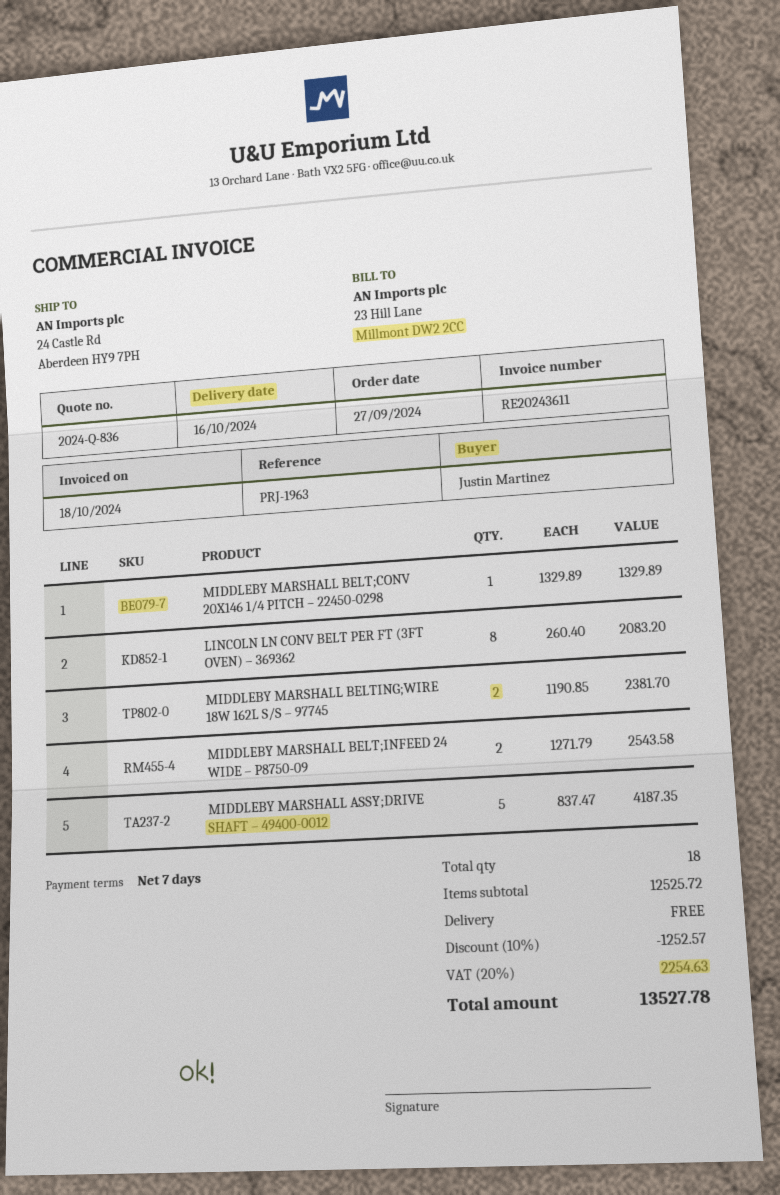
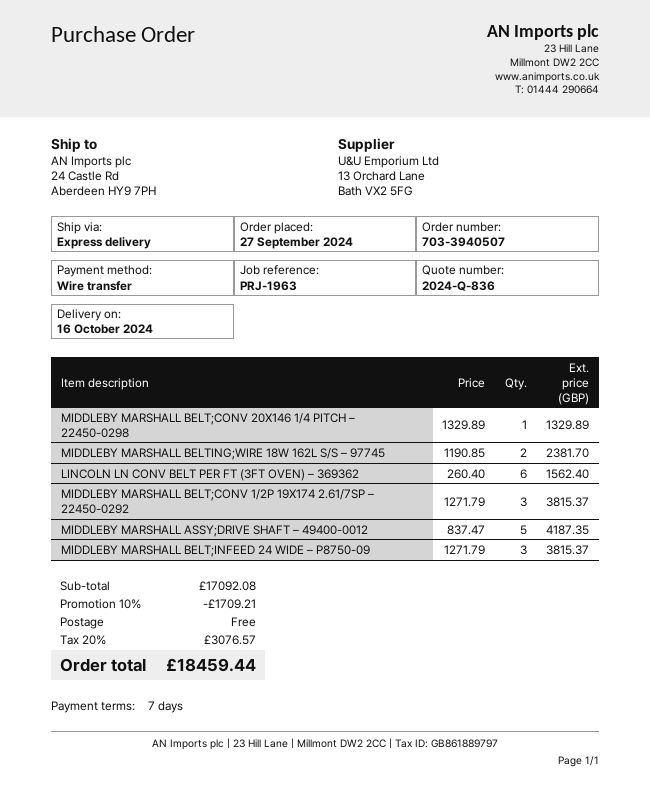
LINCOLN LN CONV BELT PER FT (3FT OVEN) – 369362: 8 x 260.40 = 2083.20 -> 6 x 260.40 = 1562.40
MIDDLEBY MARSHALL BELT;INFEED 24 WIDE – P8750-09: 2 x 1271.79 = 2543.58 -> 3 x 1271.79 = 3815.37
MIDDLEBY MARSHALL BELT;CONV 1/2P 19X174 2.61/7SP – 22450-0292: none -> 3 x 1271.79 = 3815.37
subtotal: 12525.72 -> 17092.08
discount: 10% = 1252.57 -> 10% = 1709.21
tax: 20% = 2254.63 -> 20% = 3076.57
total: 13527.78 -> 18459.44

